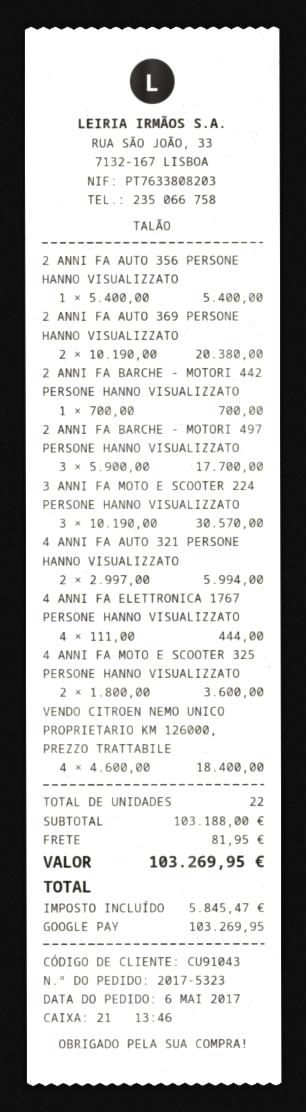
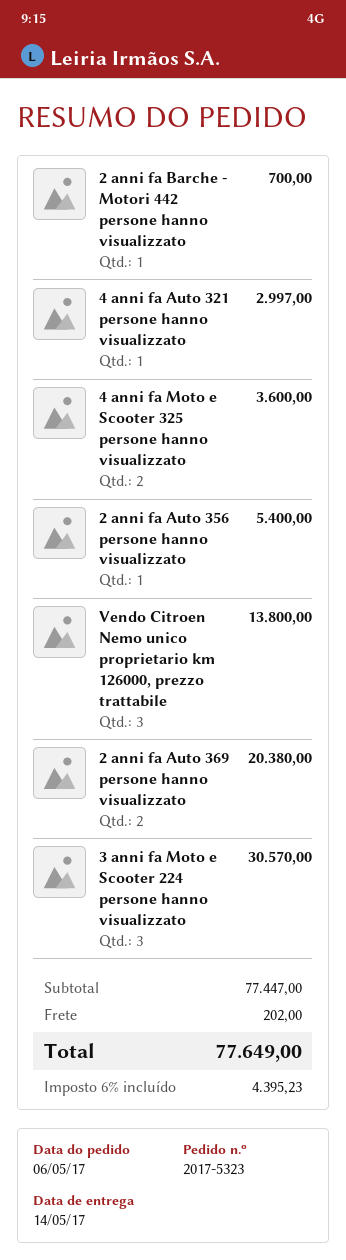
2 ANNI FA BARCHE - MOTORI 497 PERSONE HANNO VISUALIZZATO: 3 for 17700.00 -> none
4 ANNI FA AUTO 321 PERSONE HANNO VISUALIZZATO: 2 for 5994.00 -> 1 for 2997.00
4 ANNI FA ELETTRONICA 1767 PERSONE HANNO VISUALIZZATO: 4 for 444.00 -> none
VENDO CITROEN NEMO UNICO PROPRIETARIO KM 126000, PREZZO TRATTABILE: 4 for 18400.00 -> 3 for 13800.00
subtotal: 103188.00 -> 77447.00
shipping: 81.95 -> 202.00
tax: 5845.47 -> 4395.23
total: 103269.95 -> 77649.00

